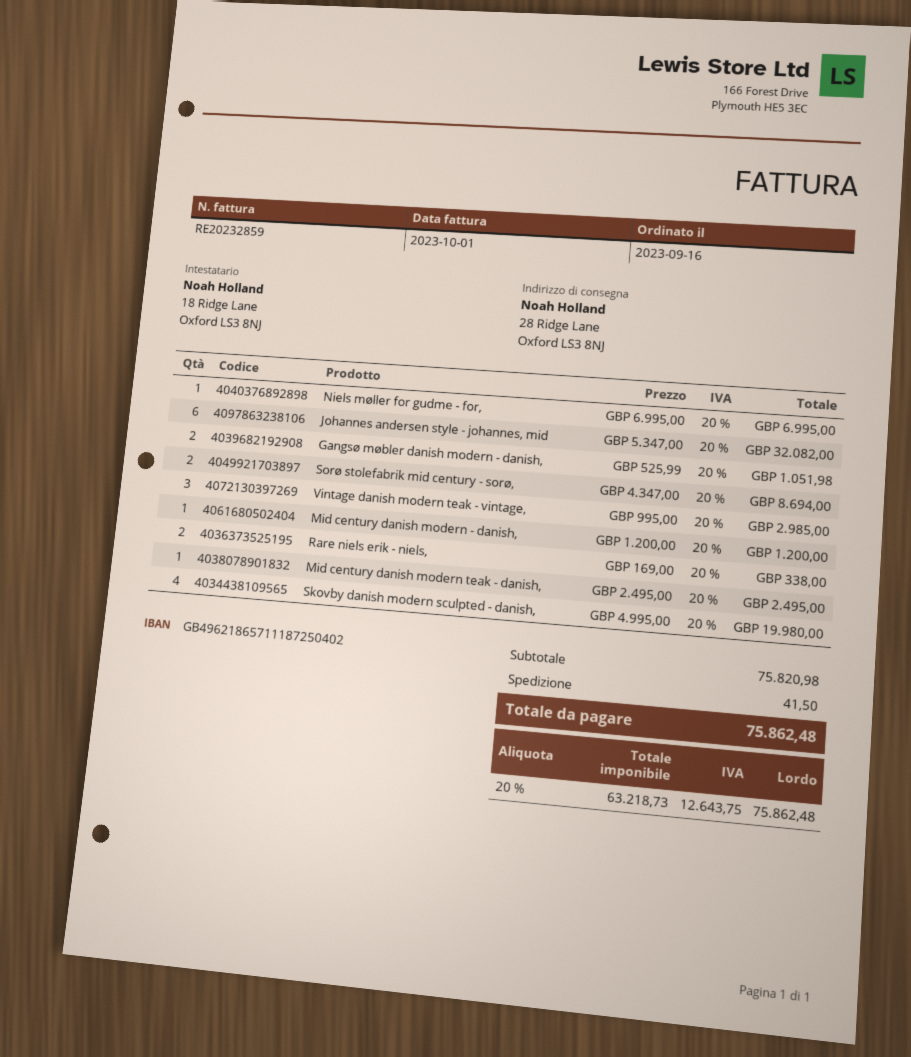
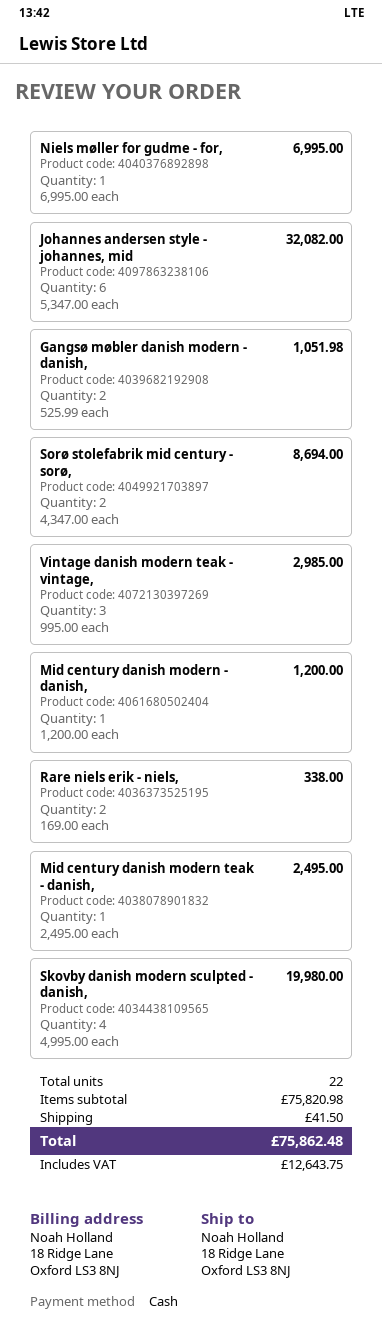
ship to: 28 Ridge Lane, Oxford LS3 8NJ -> 18 Ridge Lane, Oxford LS3 8NJ

